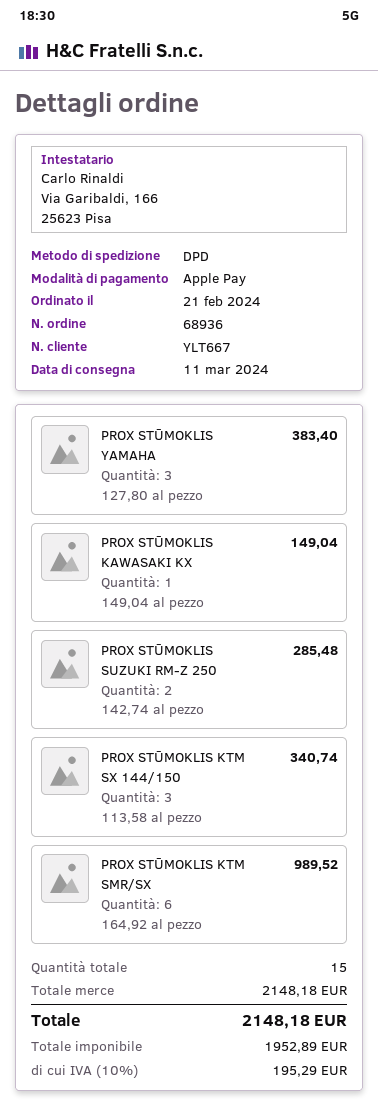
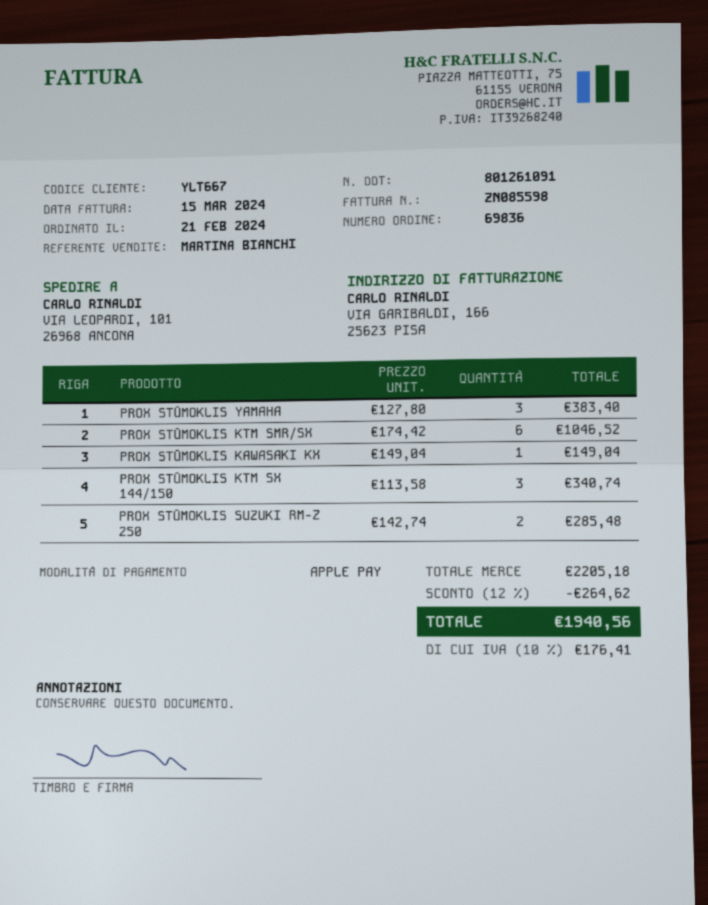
order number: 68936 -> 69836
PROX STŪMOKLIS KTM SMR/SX: 6 x 164.92 = 989.52 -> 6 x 174.42 = 1046.52
subtotal: 2148.18 -> 2205.18
discount: none -> 12% = 264.62
tax: 10% = 195.29 -> 10% = 176.41
total: 2148.18 -> 1940.56

